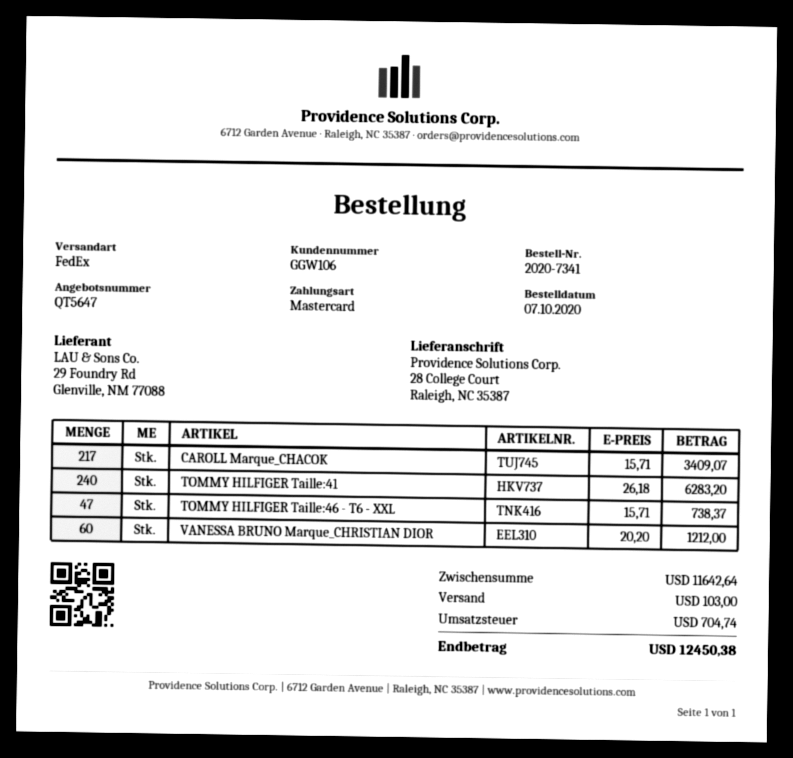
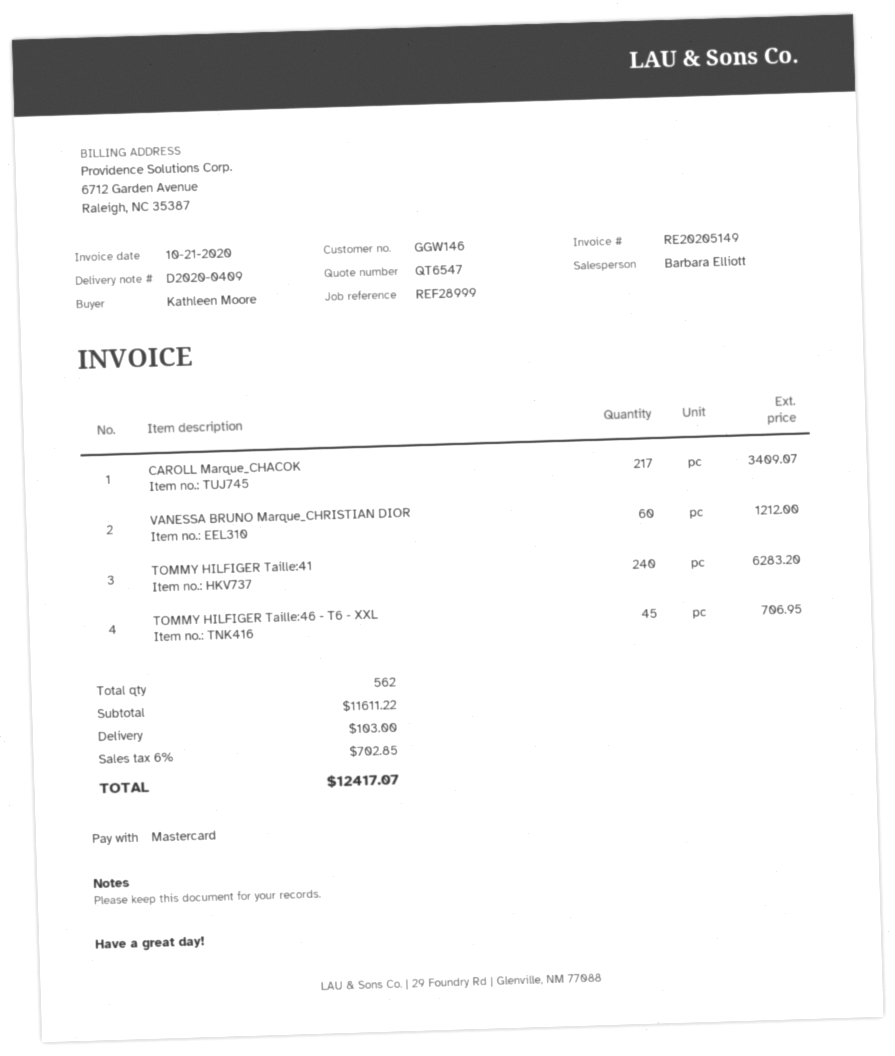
quote number: QT5647 -> QT6547
customer number: GGW106 -> GGW146
TOMMY HILFIGER Taille:46 - T6 - XXL: 47 for 738.37 -> 45 for 706.95
subtotal: 11642.64 -> 11611.22
tax: 704.74 -> 702.85
total: 12450.38 -> 12417.07

